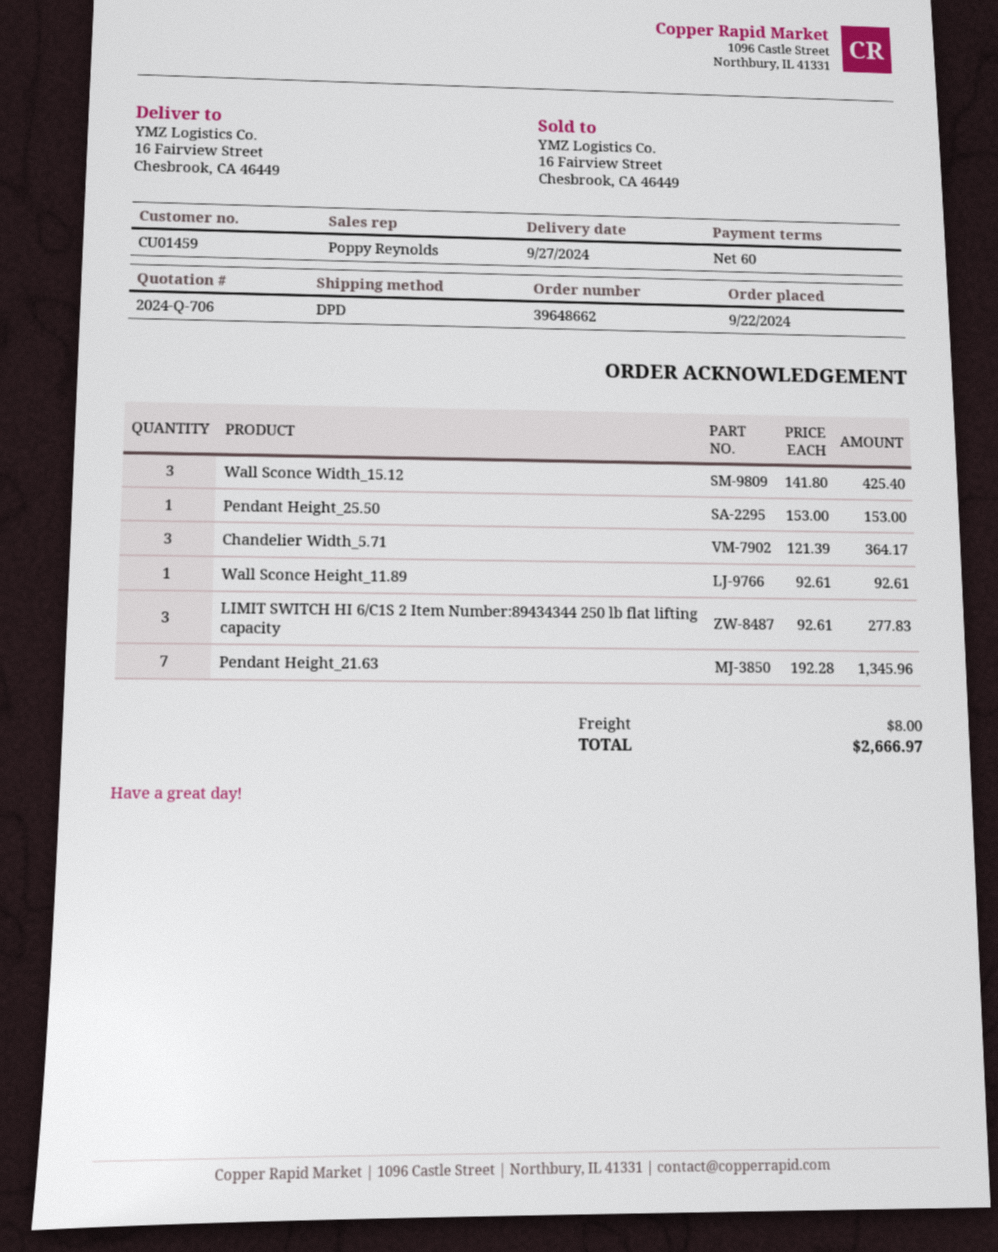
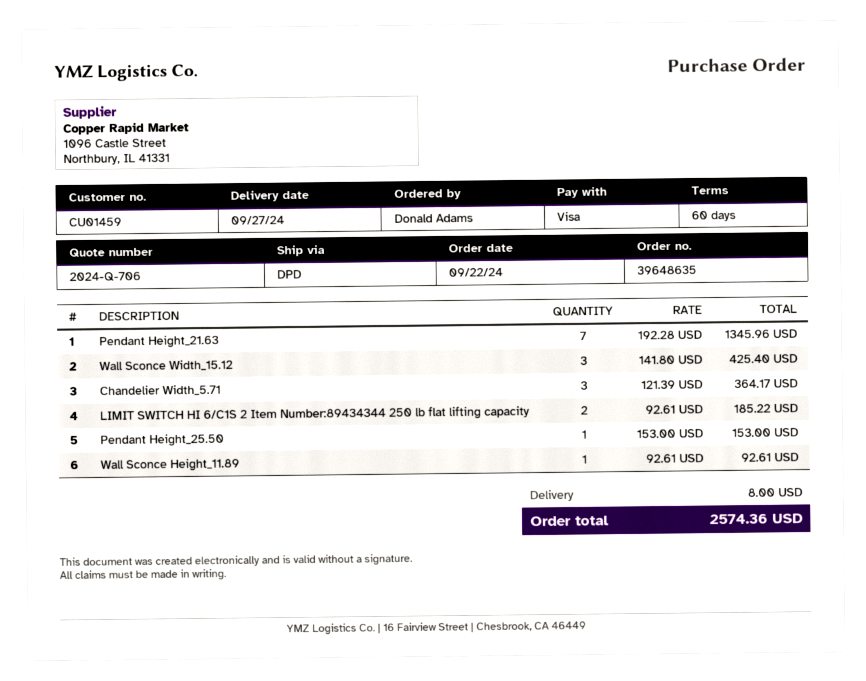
order number: 39648662 -> 39648635
LIMIT SWITCH HI 6/C1S 2 Item Number:89434344 250 lb flat lifting capacity: 3 x 92.61 = 277.83 -> 2 x 92.61 = 185.22
total: 2666.97 -> 2574.36

